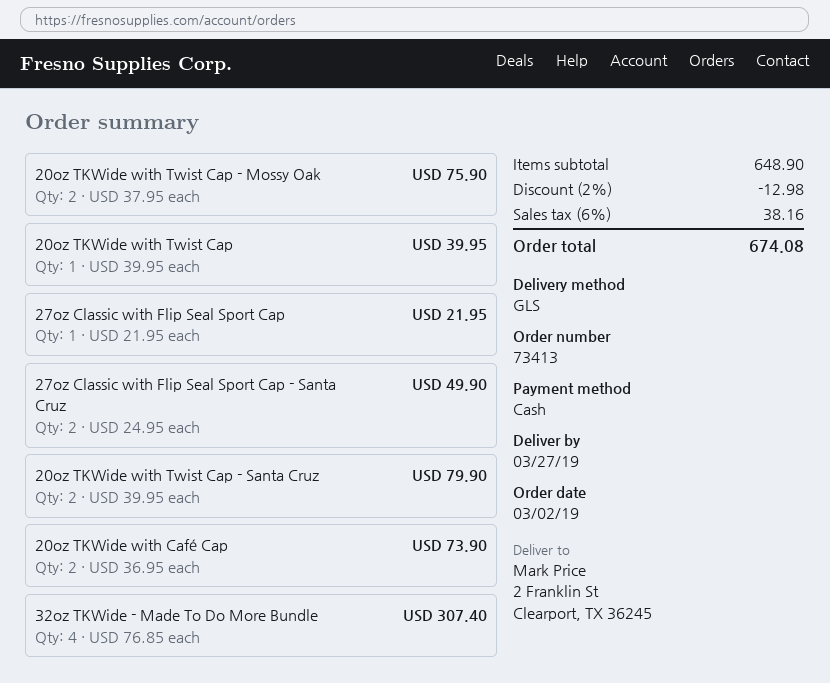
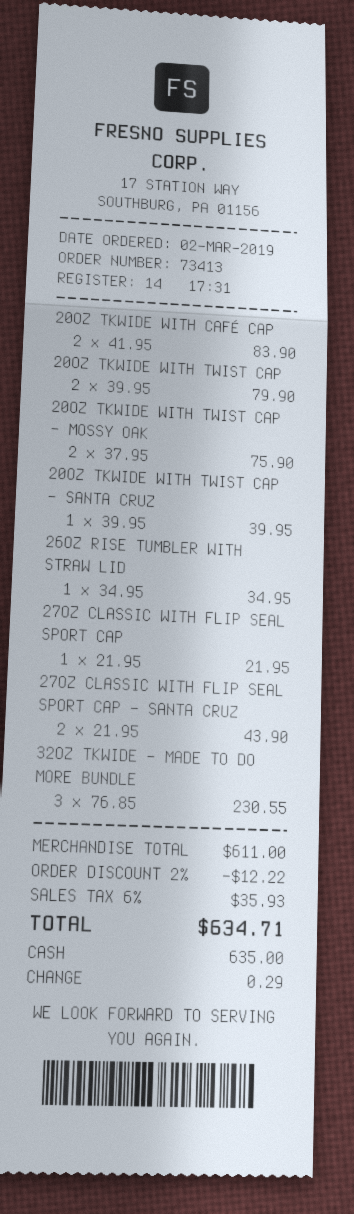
20oz TKWide with Twist Cap: 1 x 39.95 = 39.95 -> 2 x 39.95 = 79.90
27oz Classic with Flip Seal Sport Cap - Santa Cruz: 2 x 24.95 = 49.90 -> 2 x 21.95 = 43.90
20oz TKWide with Twist Cap - Santa Cruz: 2 x 39.95 = 79.90 -> 1 x 39.95 = 39.95
20oz TKWide with Café Cap: 2 x 36.95 = 73.90 -> 2 x 41.95 = 83.90
32oz TKWide - Made To Do More Bundle: 4 x 76.85 = 307.40 -> 3 x 76.85 = 230.55
26OZ RISE TUMBLER WITH STRAW LID: none -> 1 x 34.95 = 34.95
subtotal: 648.90 -> 611.00
discount: 2% = 12.98 -> 2% = 12.22
tax: 6% = 38.16 -> 6% = 35.93
total: 674.08 -> 634.71

